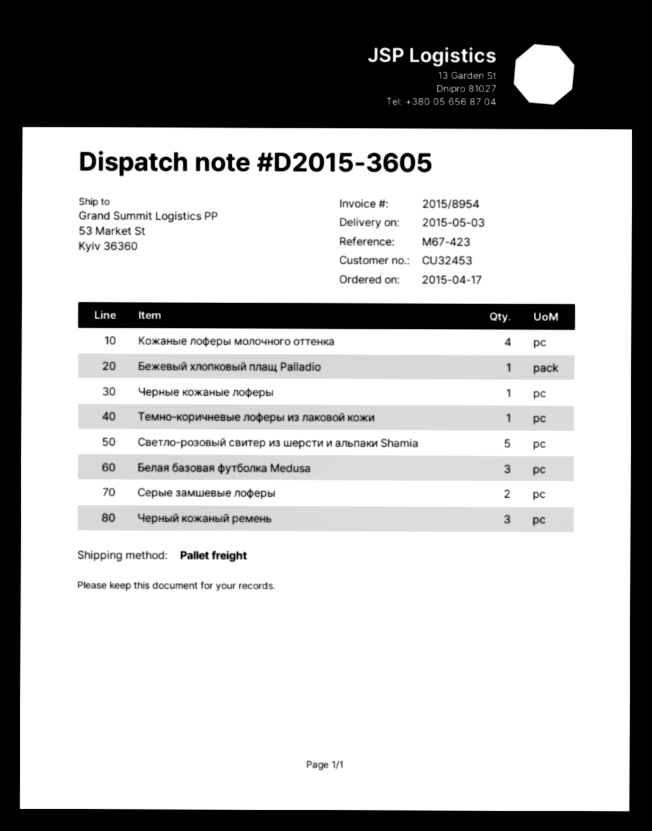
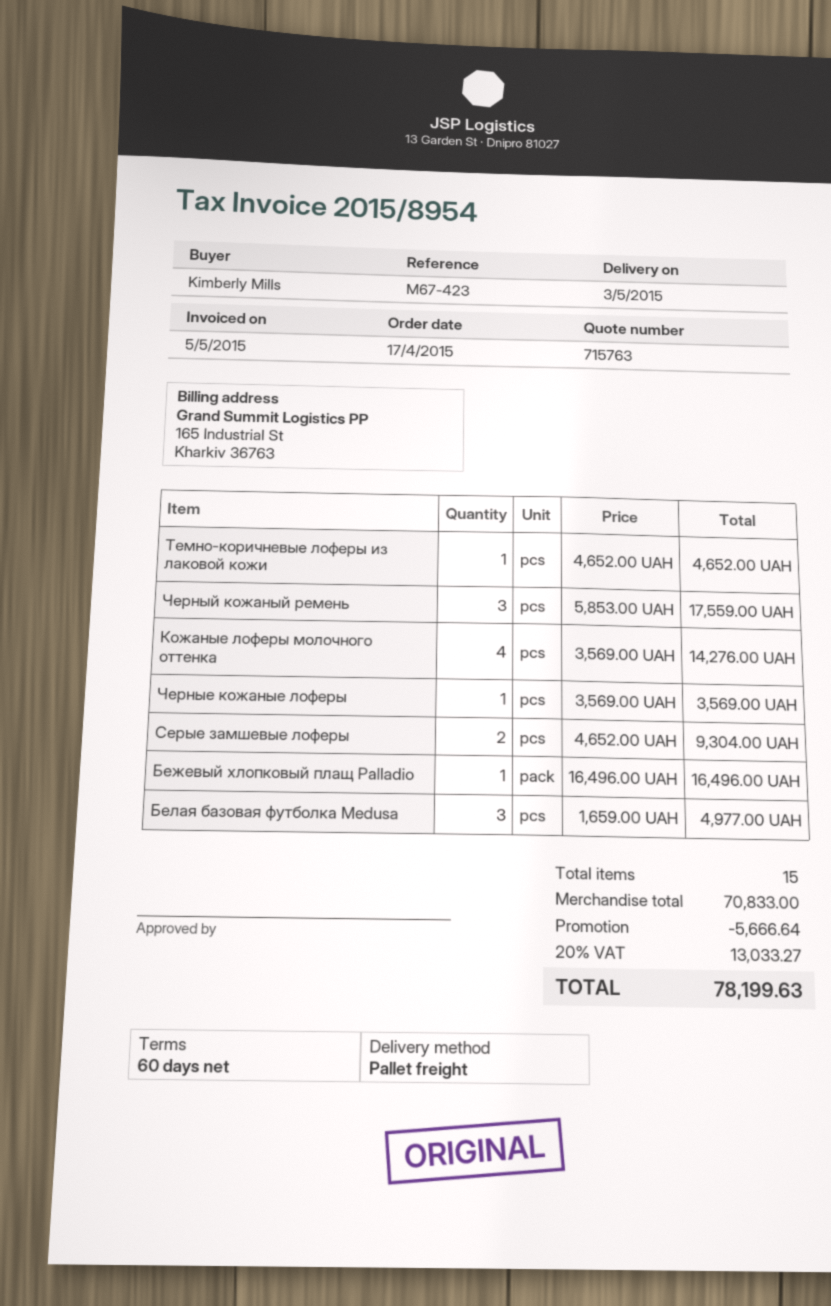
Светло-розовый свитер из шерсти и альпаки Shamia: 5 -> none

